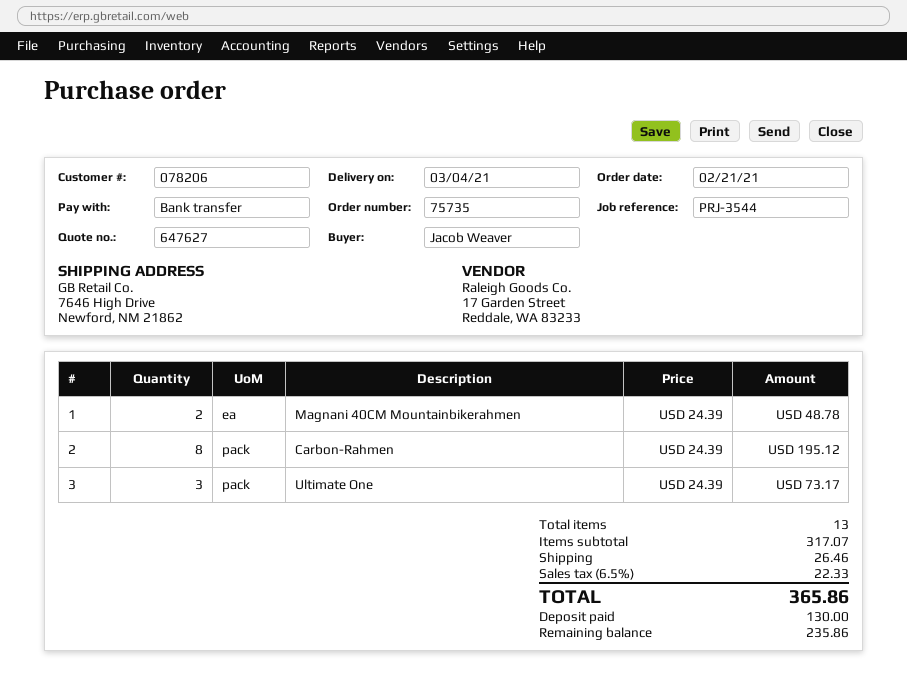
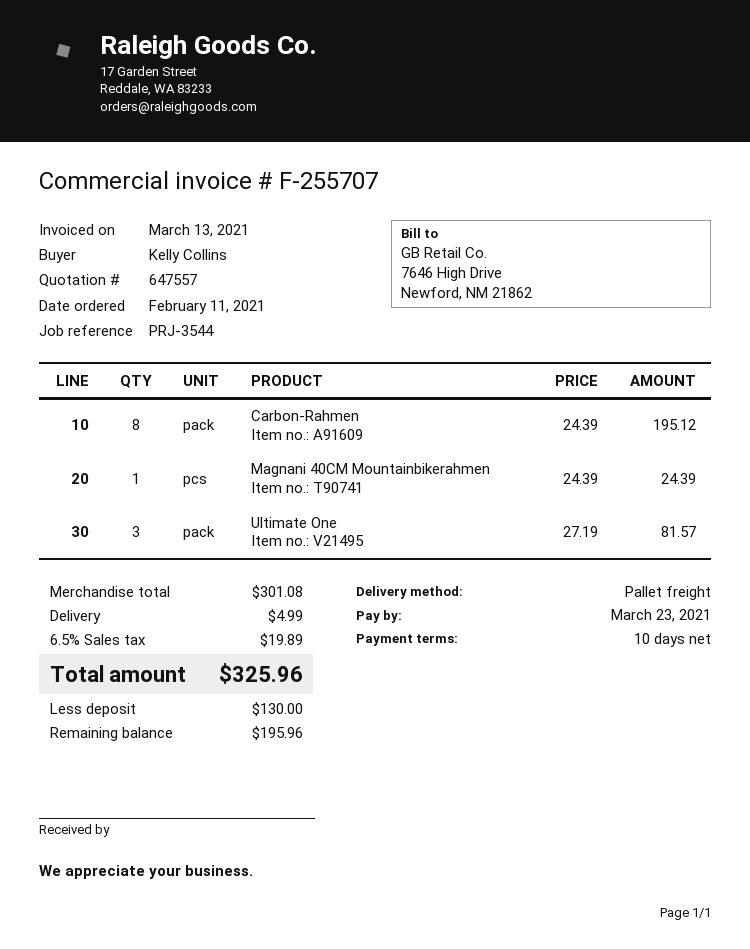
quote number: 647627 -> 647557
order date: 2021-02-21 -> 2021-02-11
ordered by: Jacob Weaver -> Kelly Collins
Magnani 40CM Mountainbikerahmen: 2 x 24.39 = 48.78 -> 1 x 24.39 = 24.39
Ultimate One: 3 x 24.39 = 73.17 -> 3 x 27.19 = 81.57
subtotal: 317.07 -> 301.08
shipping: 26.46 -> 4.99
tax: 6.5% = 22.33 -> 6.5% = 19.89
total: 365.86 -> 325.96
balance: 235.86 -> 195.96

